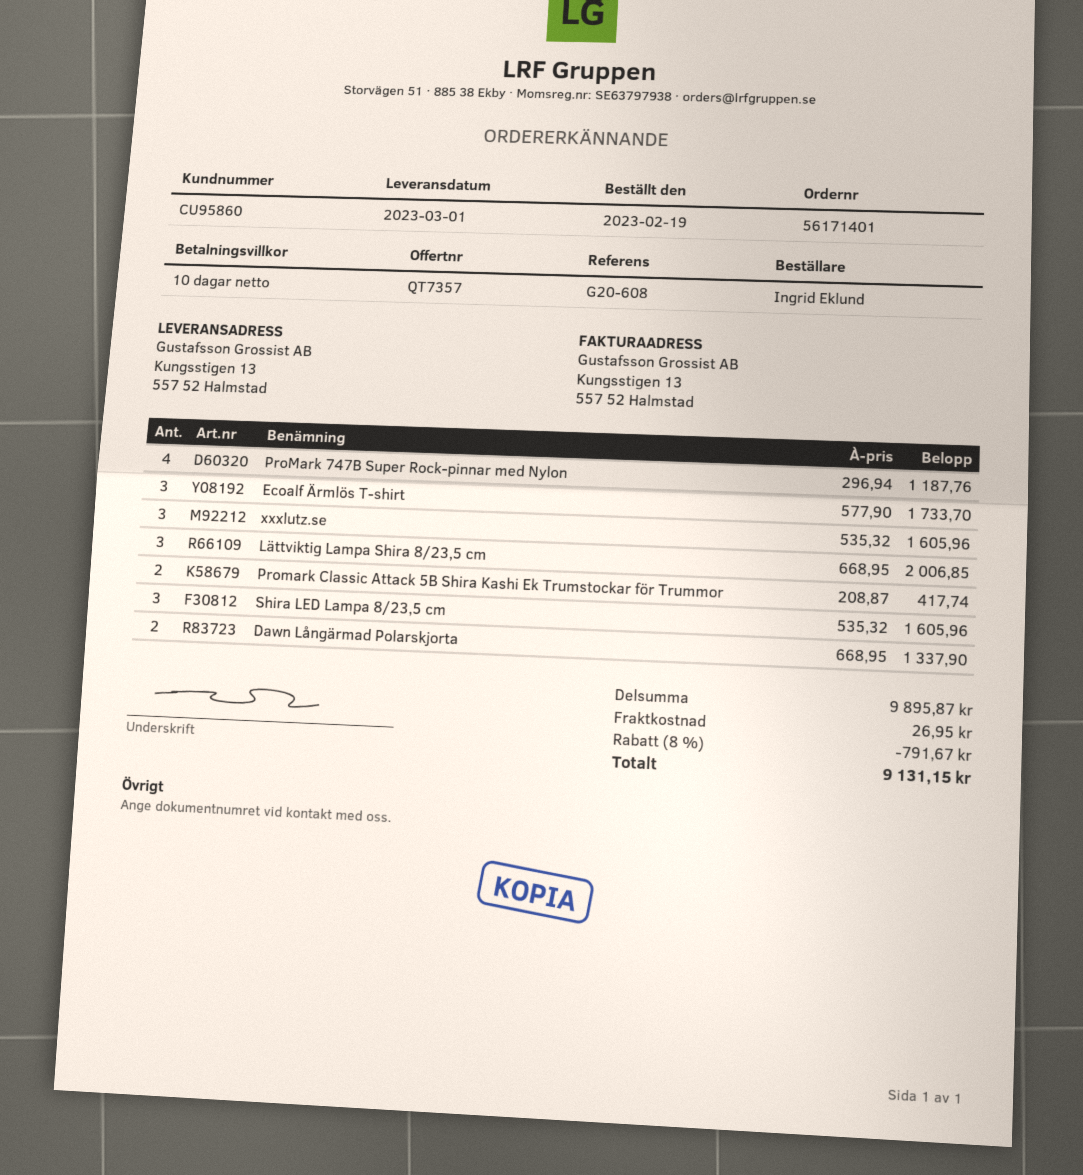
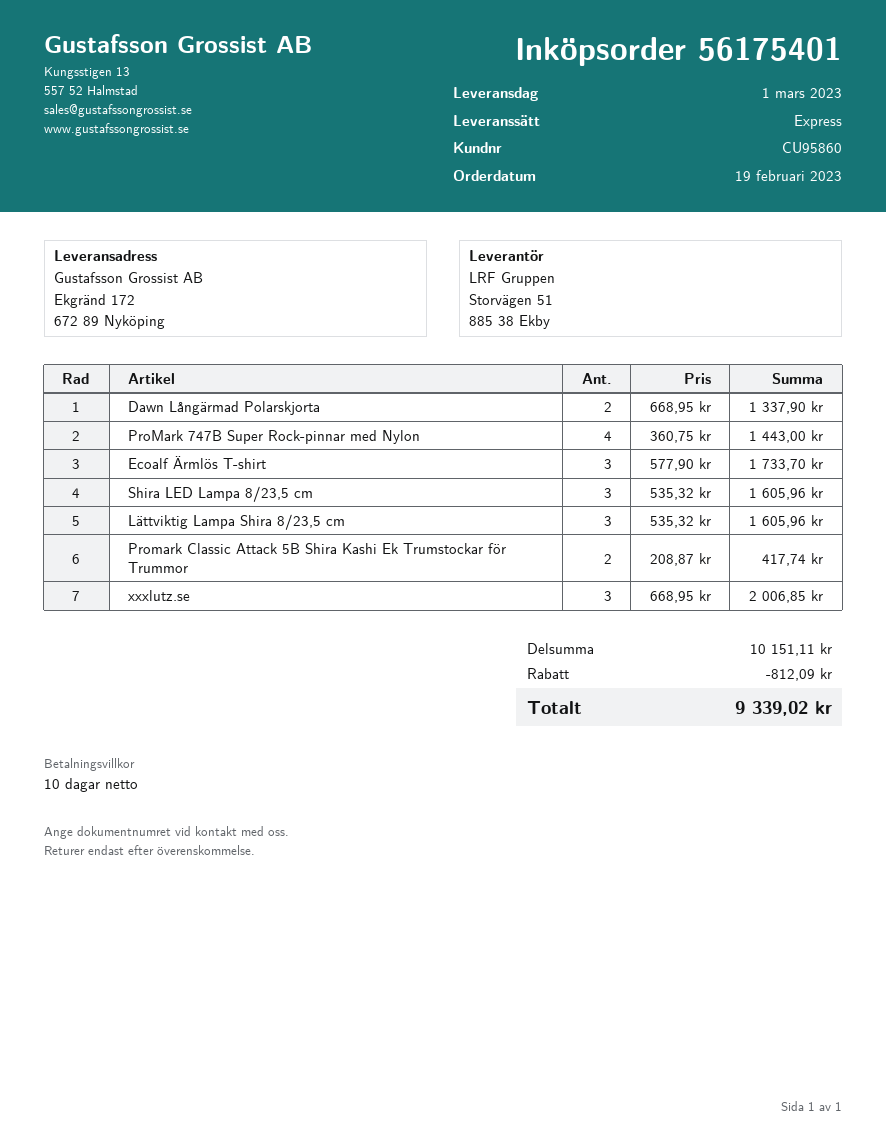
order number: 56171401 -> 56175401
ship to: Kungsstigen 13, 557 52 Halmstad -> Ekgränd 172, 672 89 Nyköping
ProMark 747B Super Rock-pinnar med Nylon: 4 x 296.94 = 1187.76 -> 4 x 360.75 = 1443.00
xxxlutz.se: 3 x 535.32 = 1605.96 -> 3 x 668.95 = 2006.85
Lättviktig Lampa Shira 8/23,5 cm: 3 x 668.95 = 2006.85 -> 3 x 535.32 = 1605.96
subtotal: 9895.87 -> 10151.11
discount: 791.67 -> 812.09
shipping: 26.95 -> none
total: 9131.15 -> 9339.02

